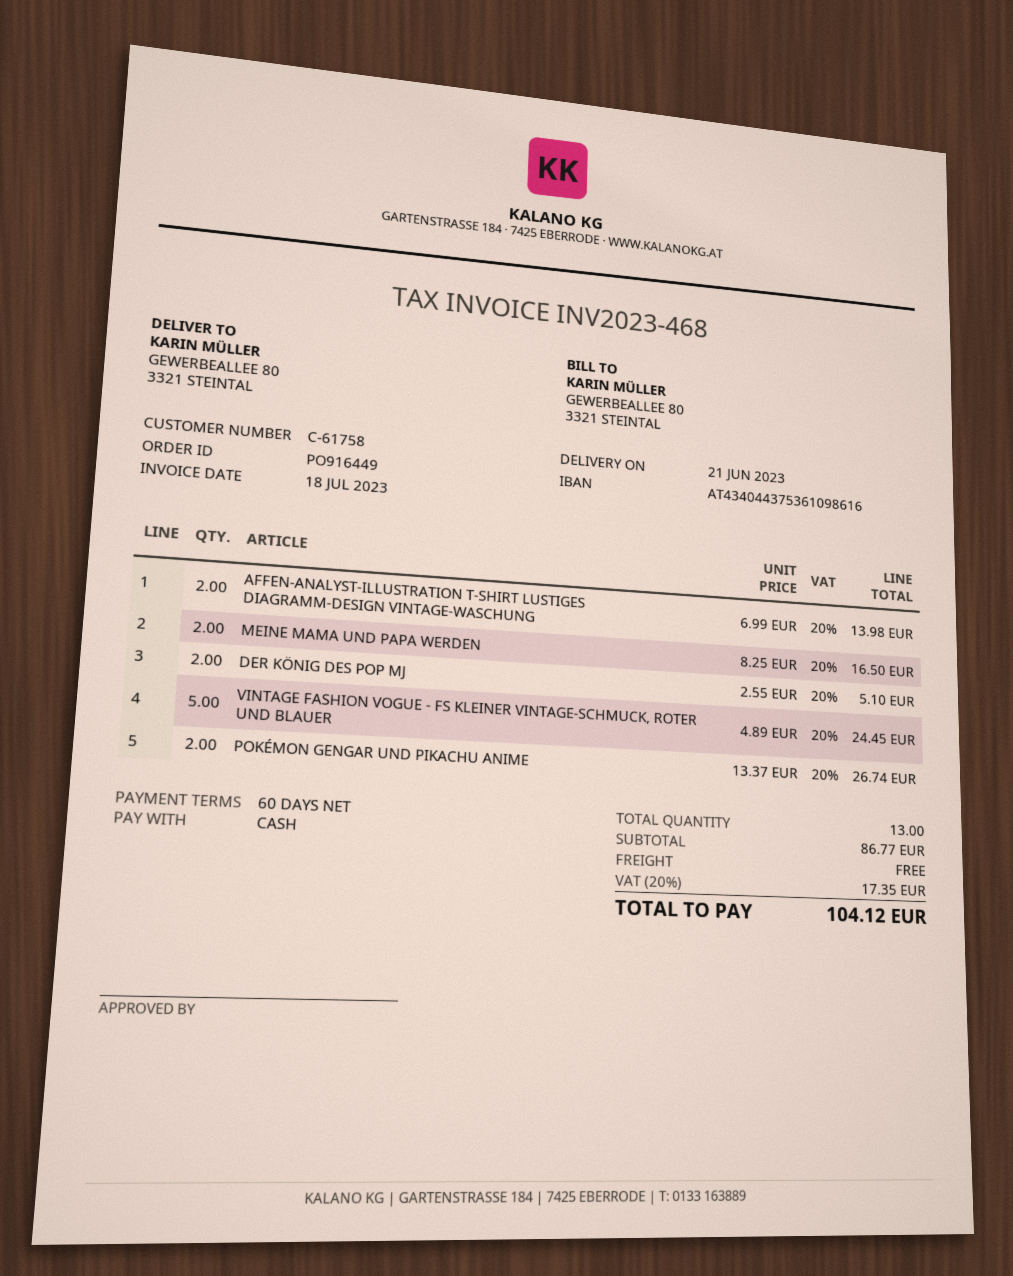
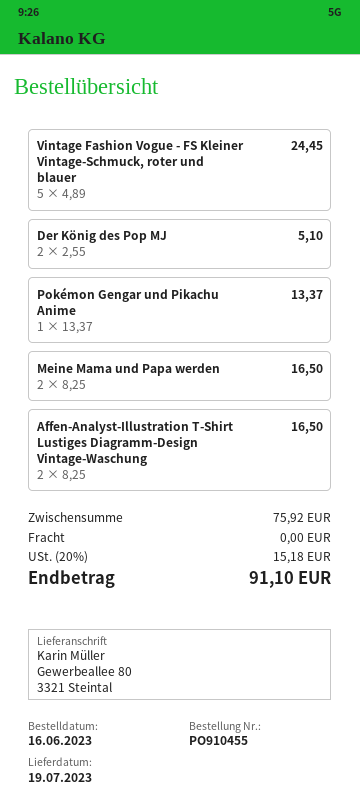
order number: PO916449 -> PO910455
delivery date: 2023-06-21 -> 2023-07-19
AFFEN-ANALYST-ILLUSTRATION T-SHIRT LUSTIGES DIAGRAMM-DESIGN VINTAGE-WASCHUNG: 2 x 6.99 = 13.98 -> 2 x 8.25 = 16.50
POKÉMON GENGAR UND PIKACHU ANIME: 2 x 13.37 = 26.74 -> 1 x 13.37 = 13.37
subtotal: 86.77 -> 75.92
tax: 20% = 17.35 -> 20% = 15.18
total: 104.12 -> 91.10

